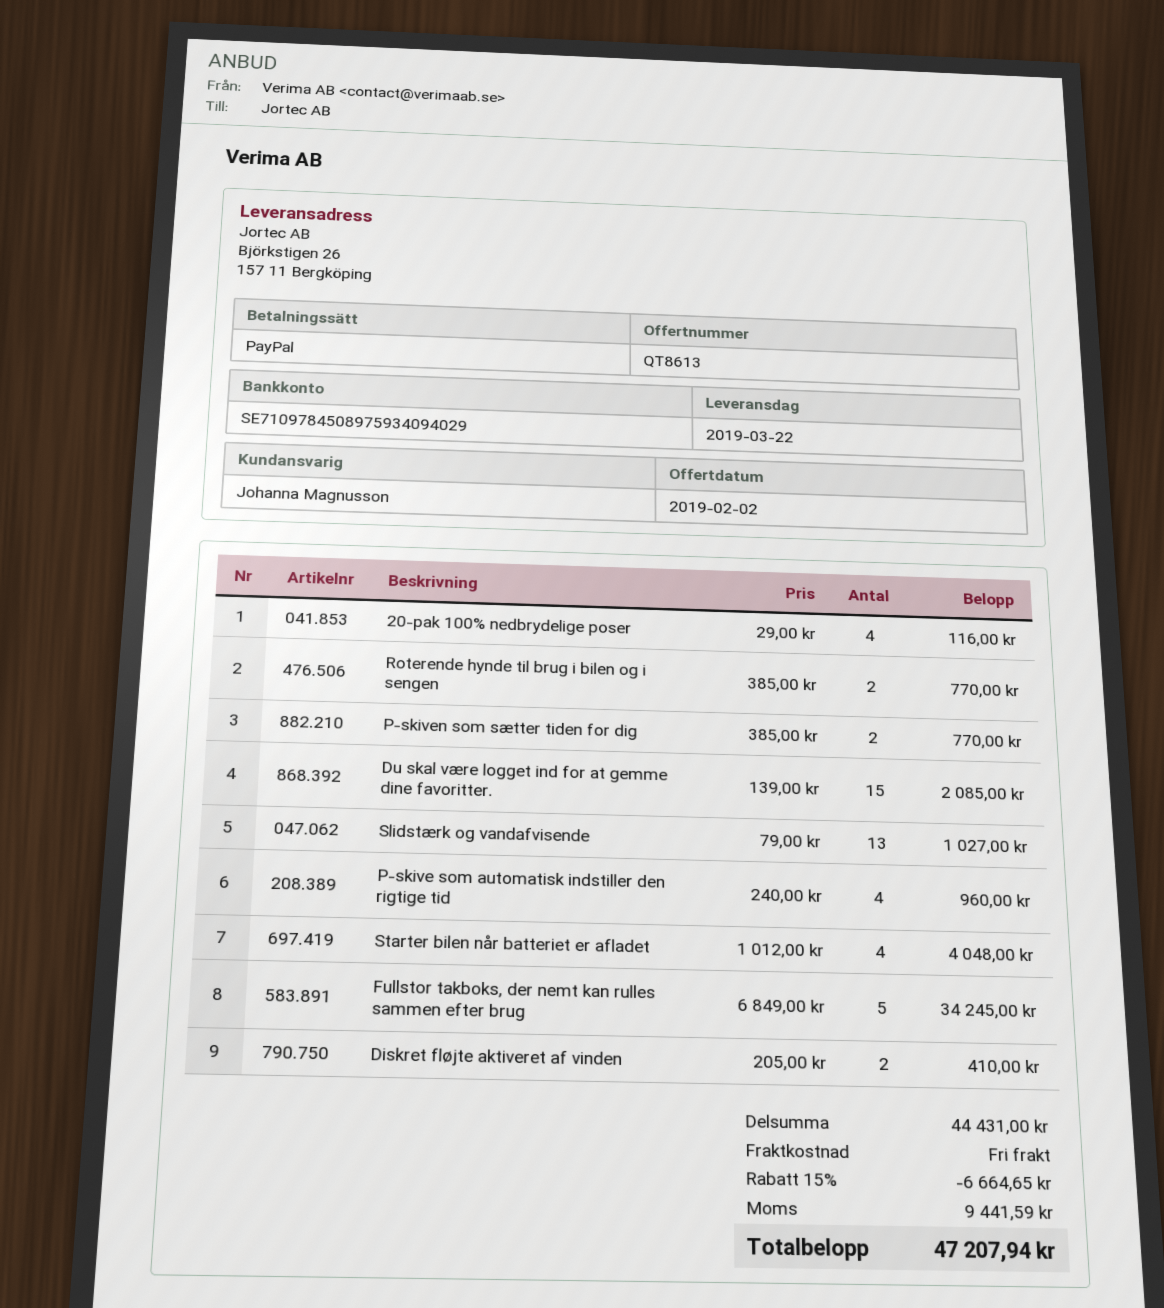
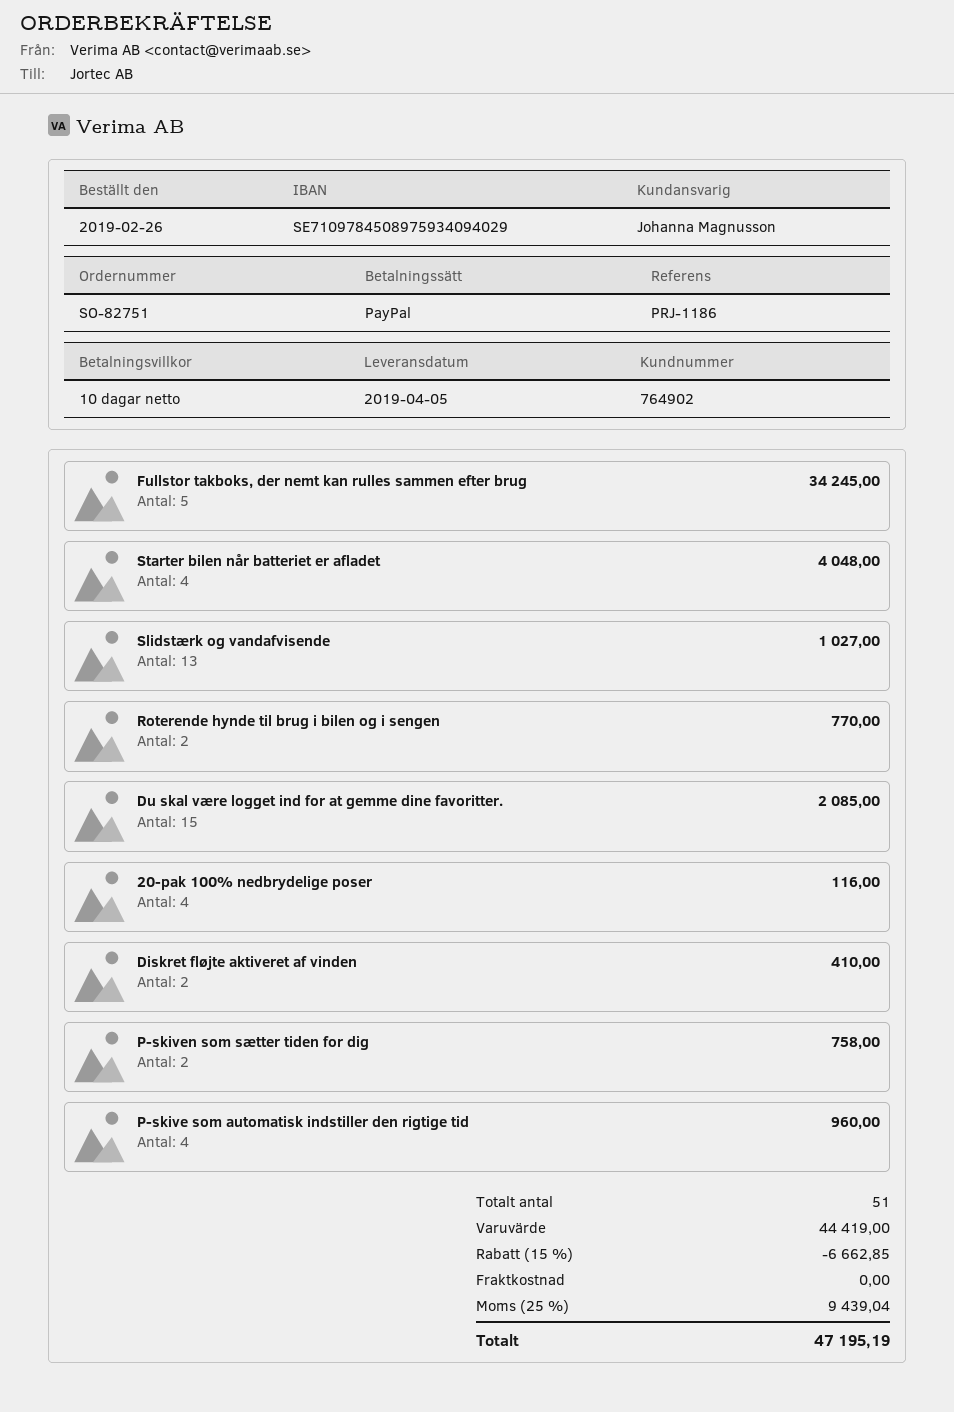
delivery date: 2019-03-22 -> 2019-04-05
P-skiven som sætter tiden for dig: 2 for 770.00 -> 2 for 758.00
subtotal: 44431.00 -> 44419.00
discount: 15% = 6664.65 -> 15% = 6662.85
tax: 9441.59 -> 9439.04
total: 47207.94 -> 47195.19

